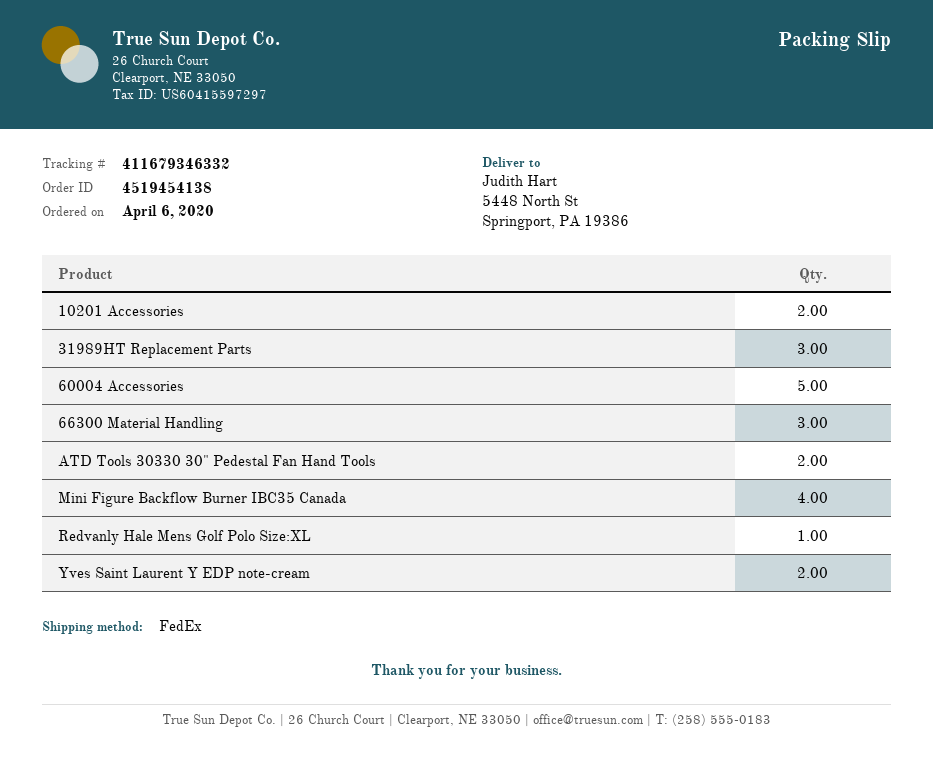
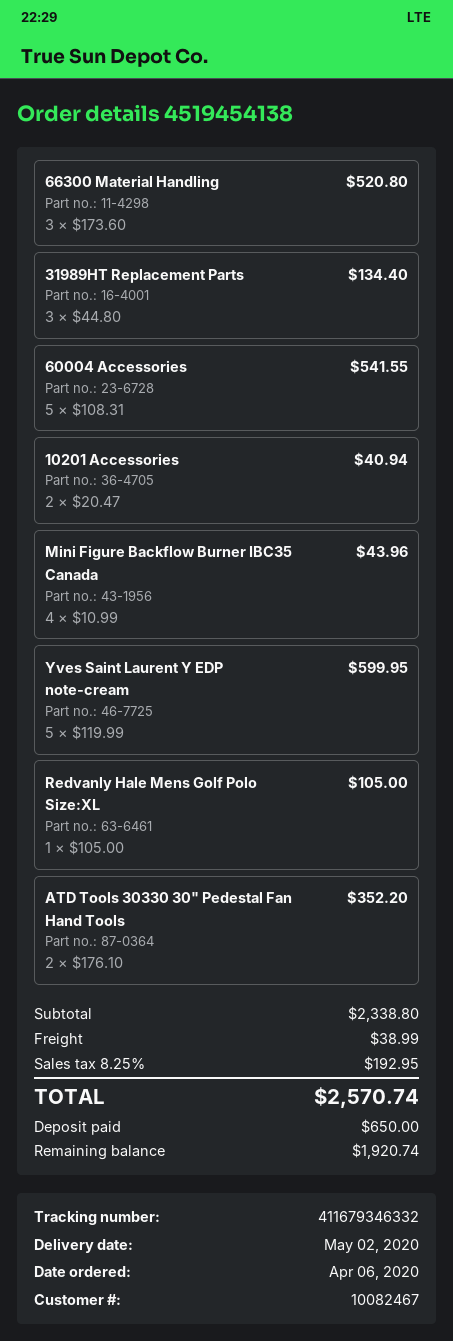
Yves Saint Laurent Y EDP note-cream: 2 -> 5

